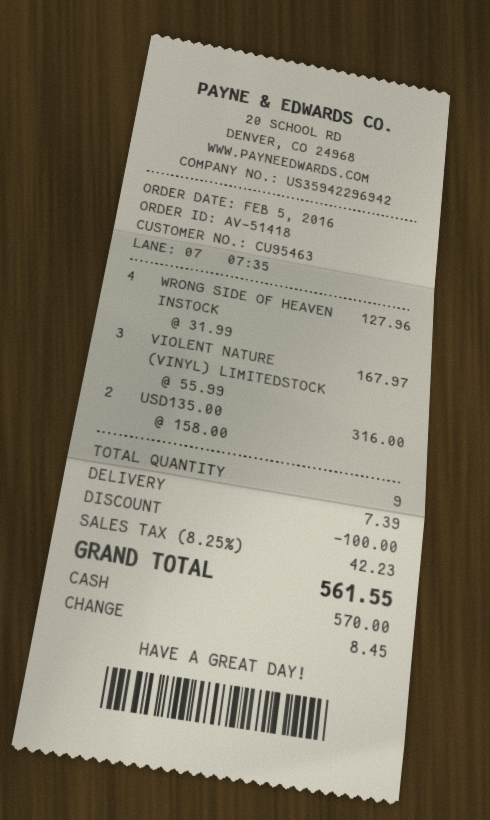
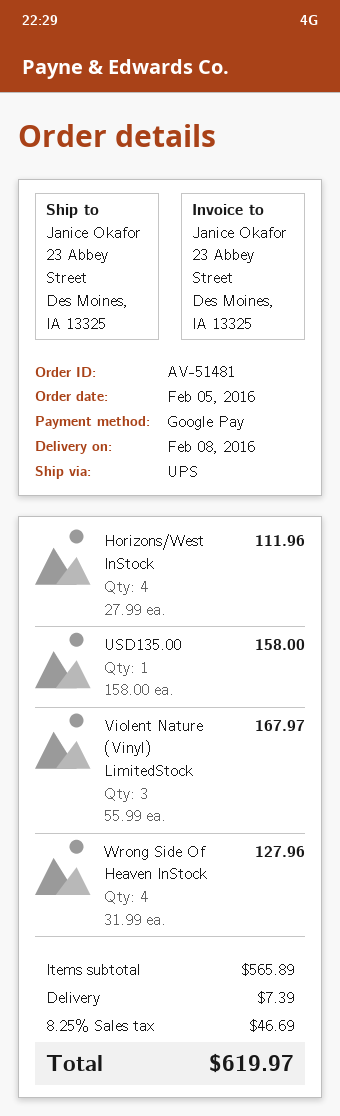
order number: AV-51418 -> AV-51481
payment method: cash -> Google Pay
USD135.00: 2 x 158.00 = 316.00 -> 1 x 158.00 = 158.00
Horizons/West InStock: none -> 4 x 27.99 = 111.96
discount: 100.00 -> none
tax: 8.25% = 42.23 -> 8.25% = 46.69
total: 561.55 -> 619.97

